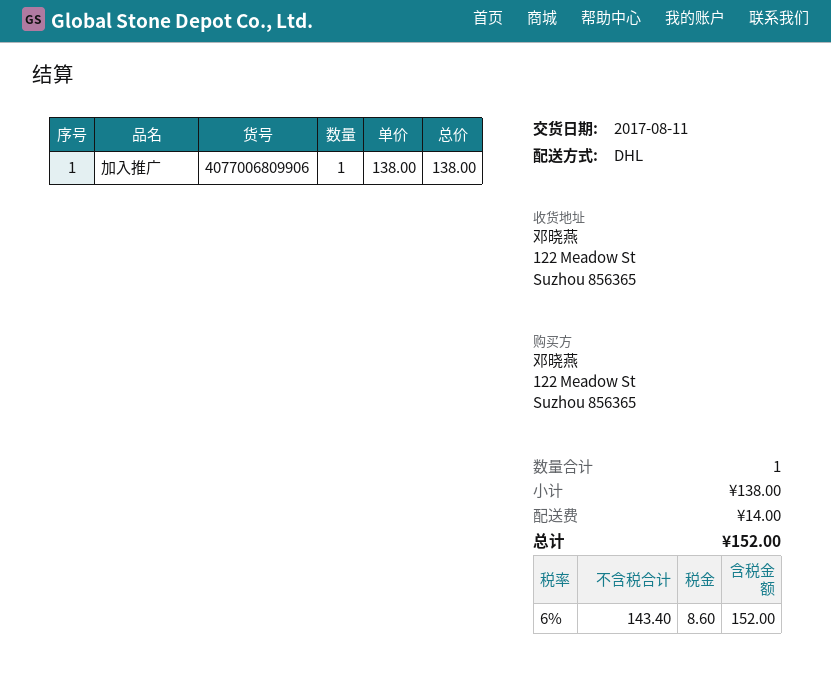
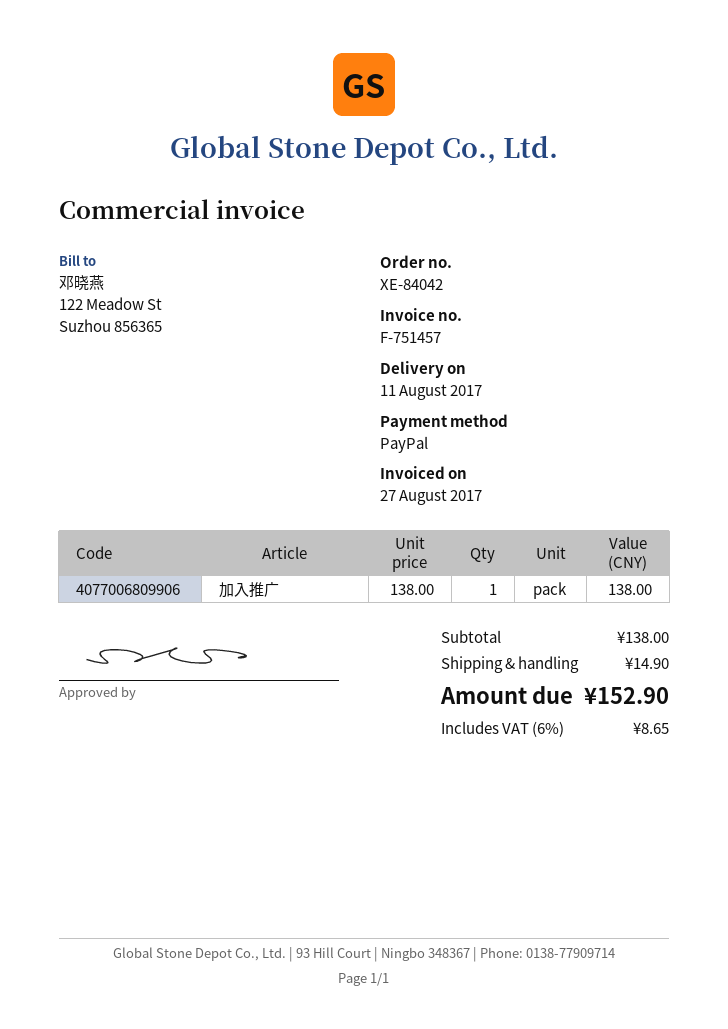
shipping: 14.00 -> 14.90
tax: 6% = 8.60 -> 6% = 8.65
total: 152.00 -> 152.90

